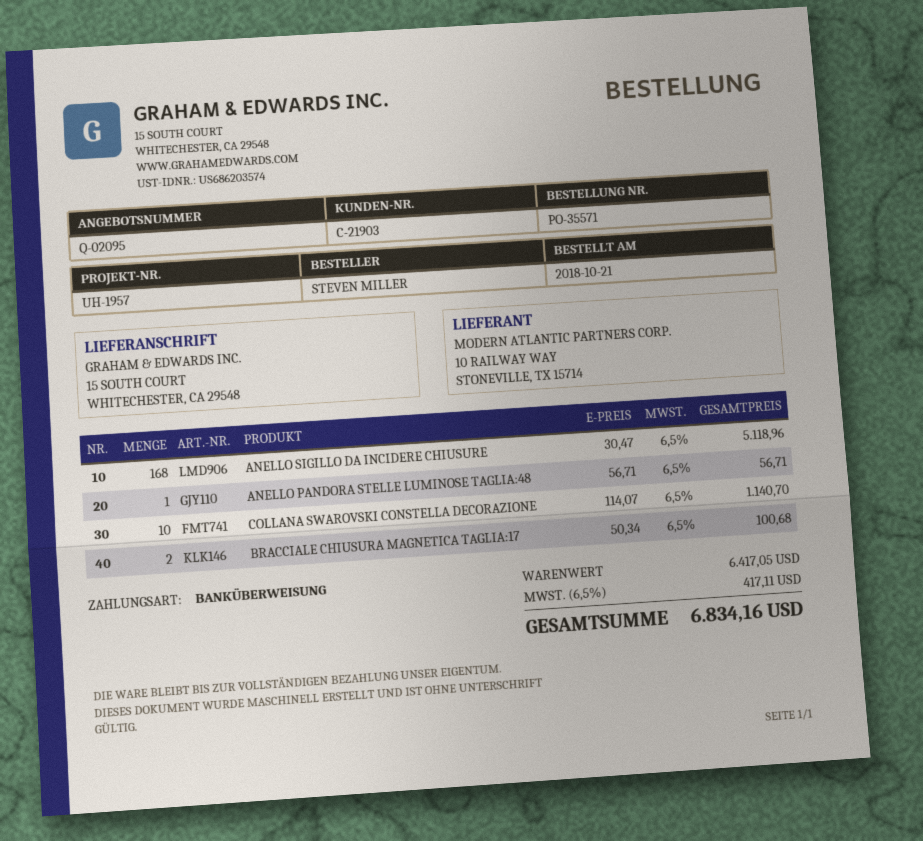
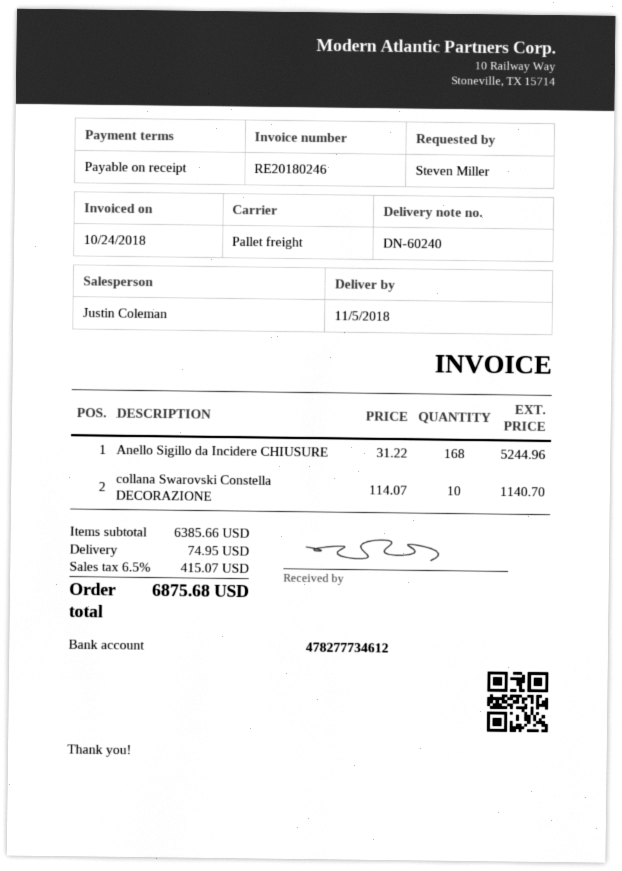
ANELLO SIGILLO DA INCIDERE CHIUSURE: 168 x 30.47 = 5118.96 -> 168 x 31.22 = 5244.96
ANELLO PANDORA STELLE LUMINOSE TAGLIA:48: 1 x 56.71 = 56.71 -> none
BRACCIALE CHIUSURA MAGNETICA TAGLIA:17: 2 x 50.34 = 100.68 -> none
subtotal: 6417.05 -> 6385.66
shipping: none -> 74.95
tax: 6.5% = 417.11 -> 6.5% = 415.07
total: 6834.16 -> 6875.68

